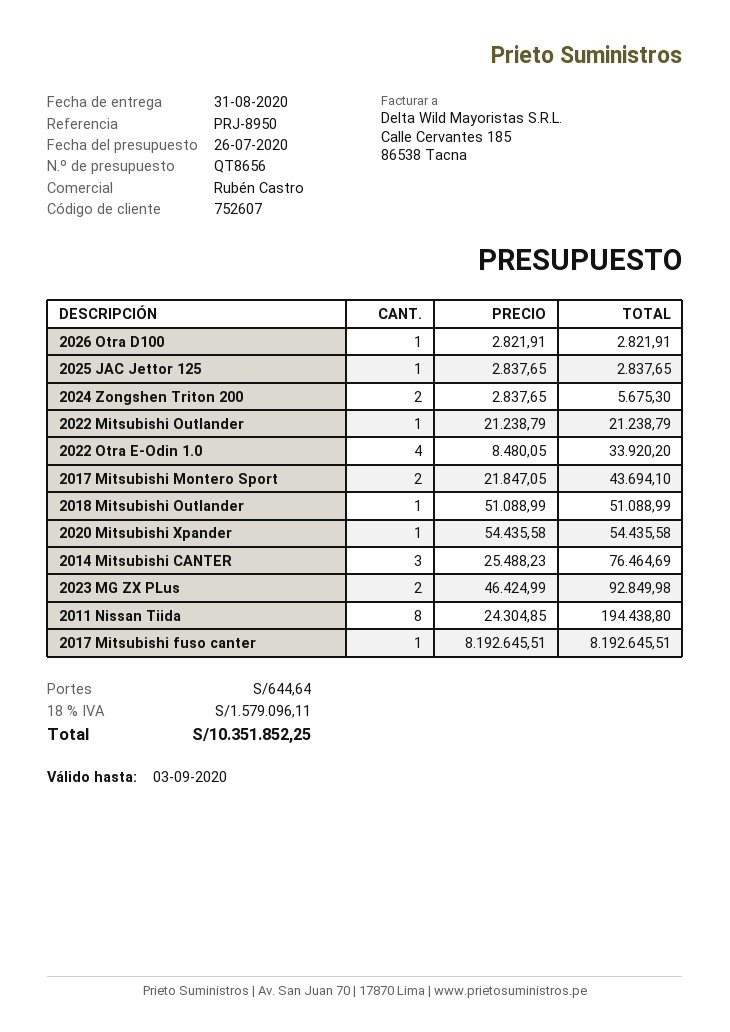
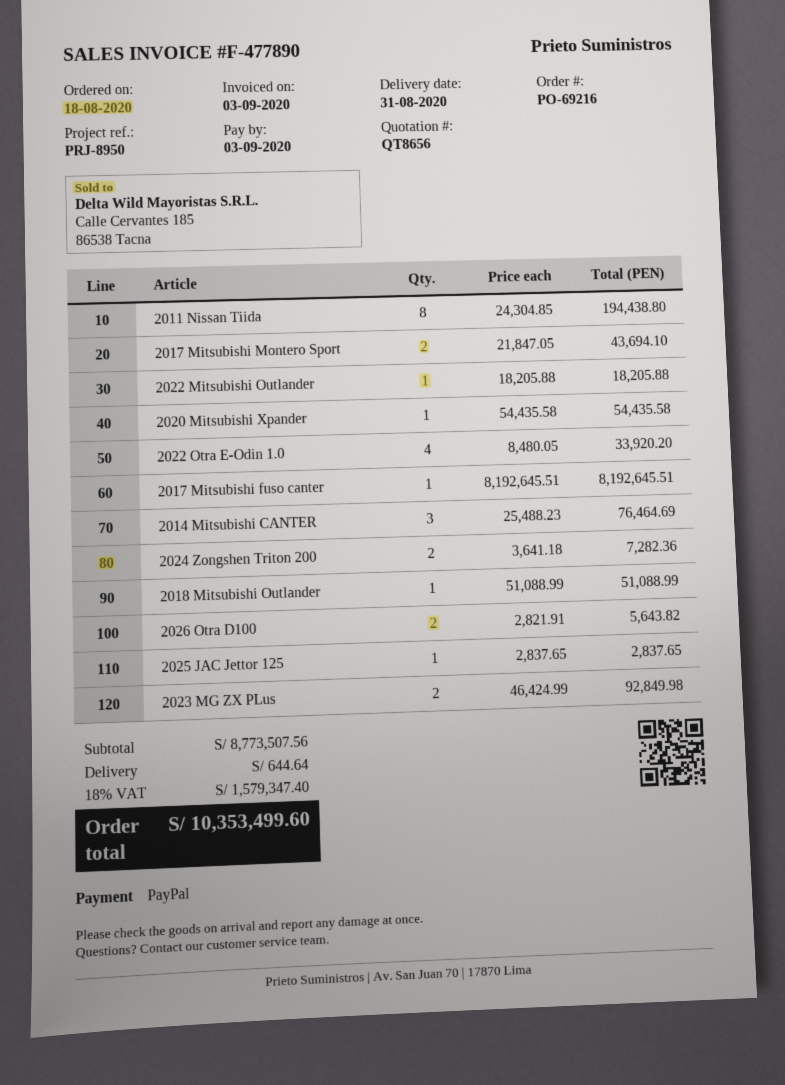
2026 Otra D100: 1 x 2821.91 = 2821.91 -> 2 x 2821.91 = 5643.82
2024 Zongshen Triton 200: 2 x 2837.65 = 5675.30 -> 2 x 3641.18 = 7282.36
2022 Mitsubishi Outlander: 1 x 21238.79 = 21238.79 -> 1 x 18205.88 = 18205.88
tax: 18% = 1579096.11 -> 18% = 1579347.40
total: 10351852.25 -> 10353499.60

